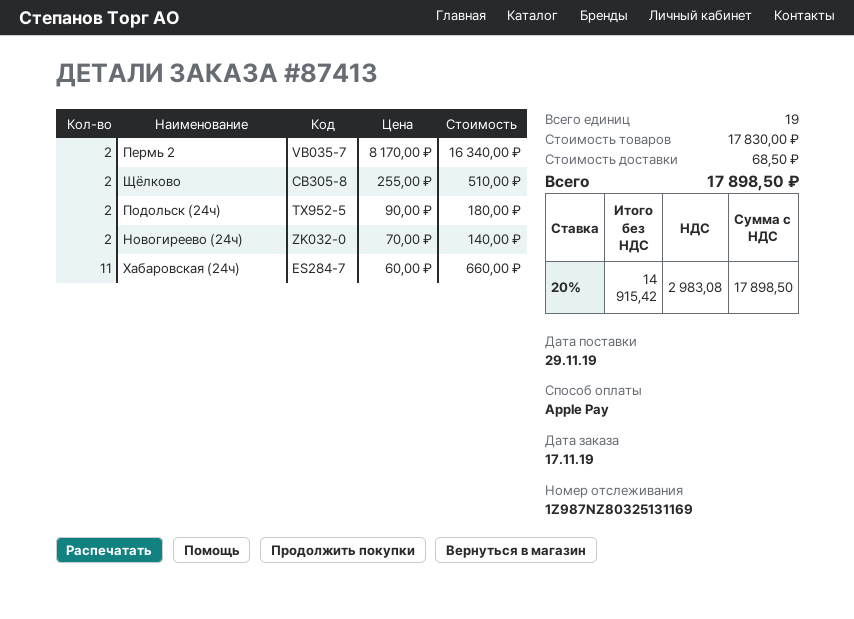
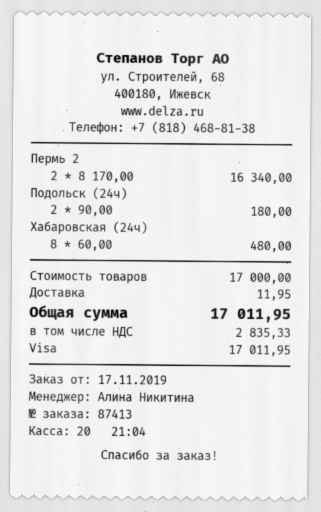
payment method: Apple Pay -> Visa
Щёлково: 2 x 255.00 = 510.00 -> none
Новогиреево (24ч): 2 x 70.00 = 140.00 -> none
Хабаровская (24ч): 11 x 60.00 = 660.00 -> 8 x 60.00 = 480.00
subtotal: 17830.00 -> 17000.00
shipping: 68.50 -> 11.95
tax: 2983.08 -> 2835.33
total: 17898.50 -> 17011.95

